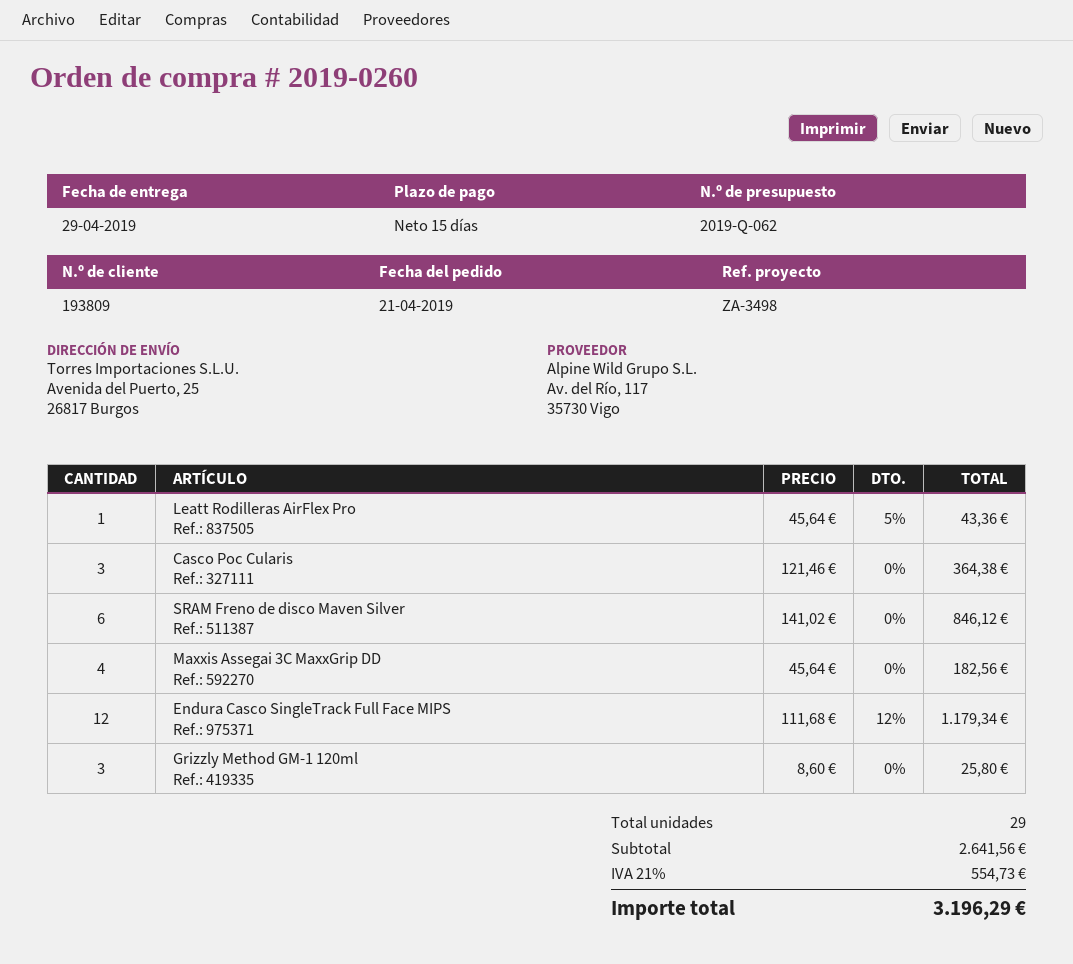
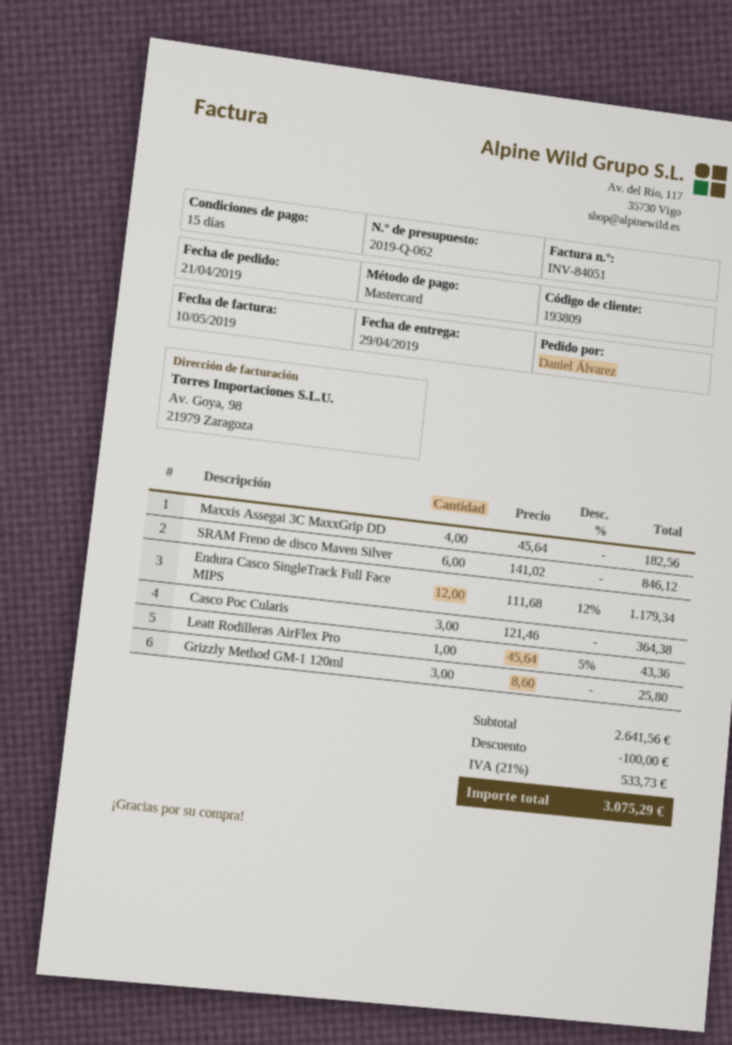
discount: none -> 100.00
tax: 21% = 554.73 -> 21% = 533.73
total: 3196.29 -> 3075.29

